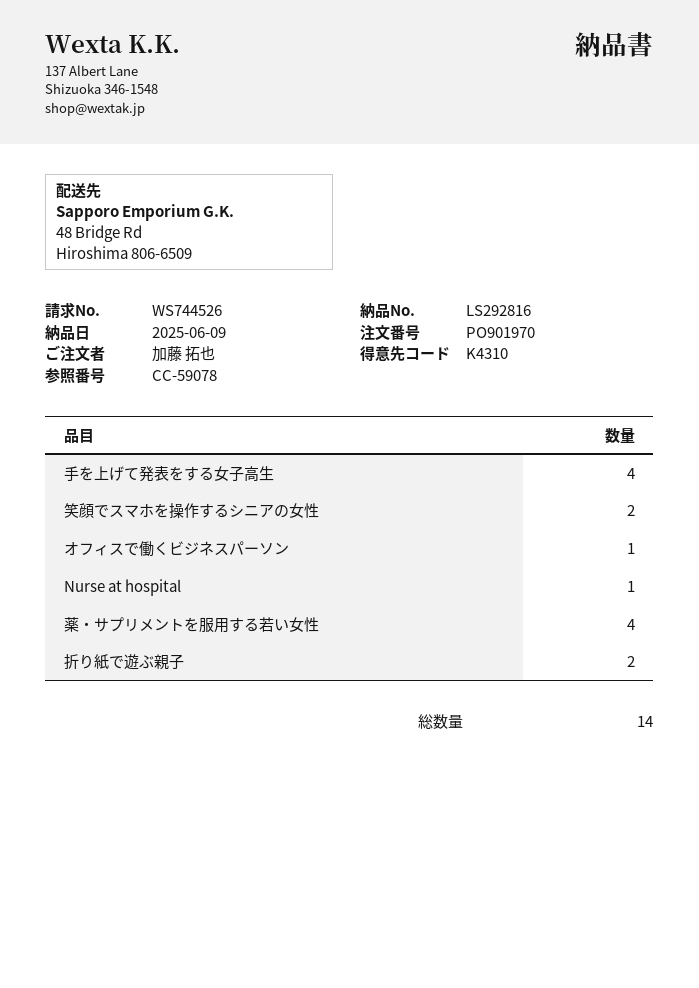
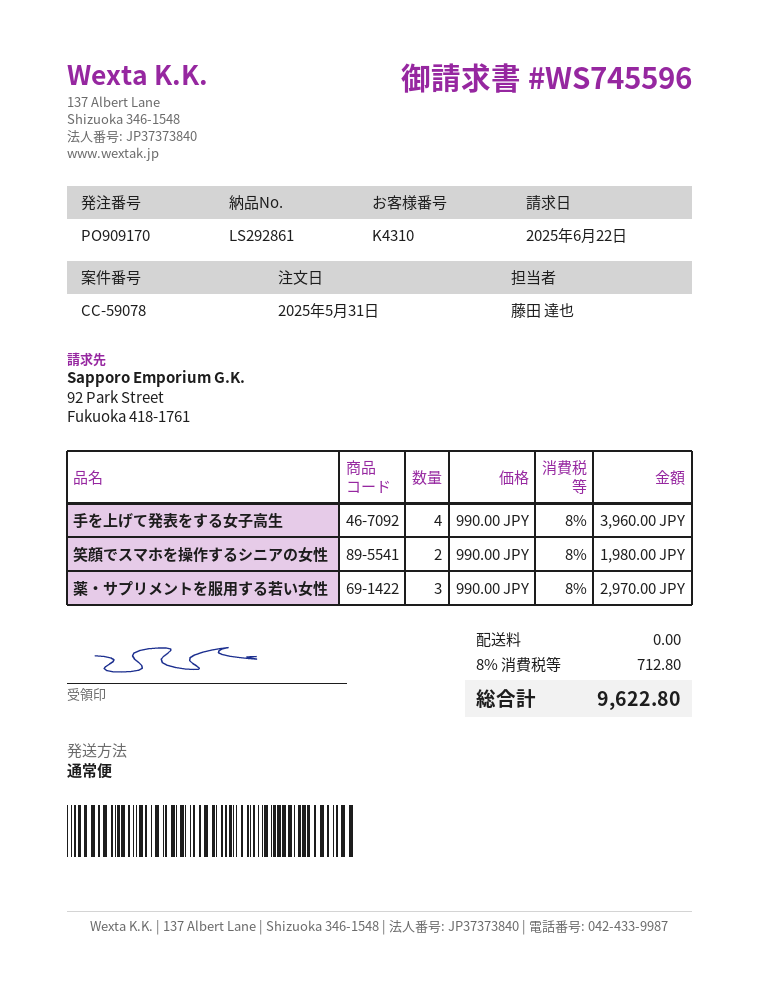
order number: PO901970 -> PO909170
delivery note number: LS292816 -> LS292861
invoice number: WS744526 -> WS745596
オフィスで働くビジネスパーソン: 1 -> none
Nurse at hospital: 1 -> none
薬・サプリメントを服用する若い女性: 4 -> 3
折り紙で遊ぶ親子: 2 -> none

